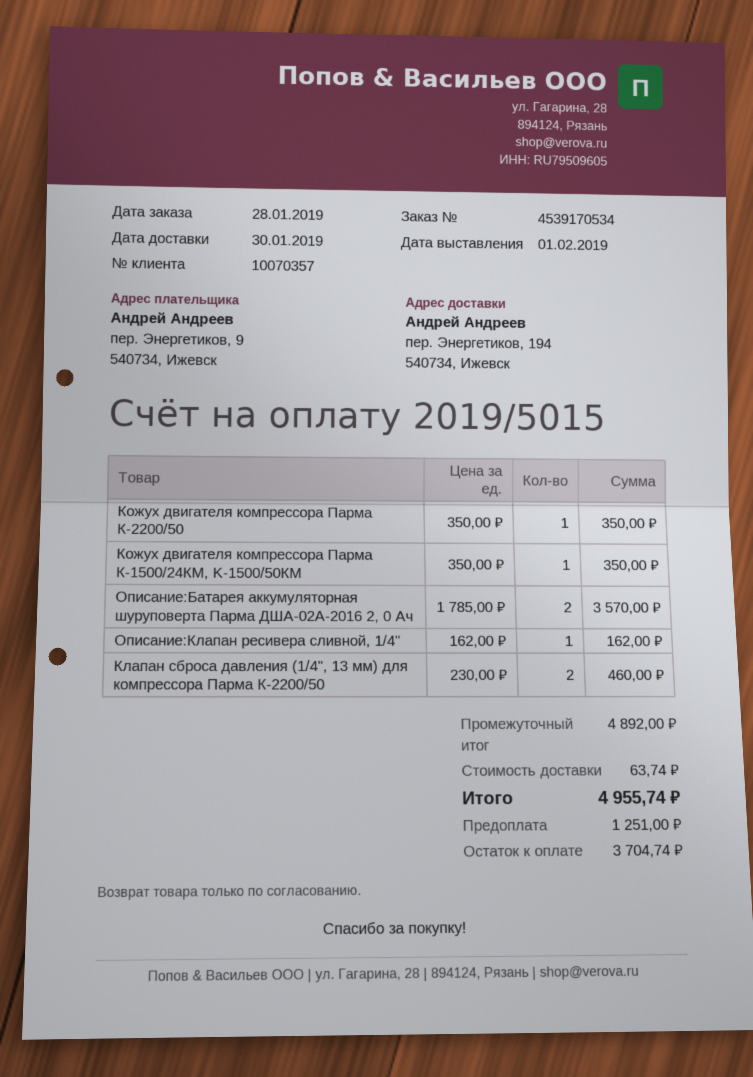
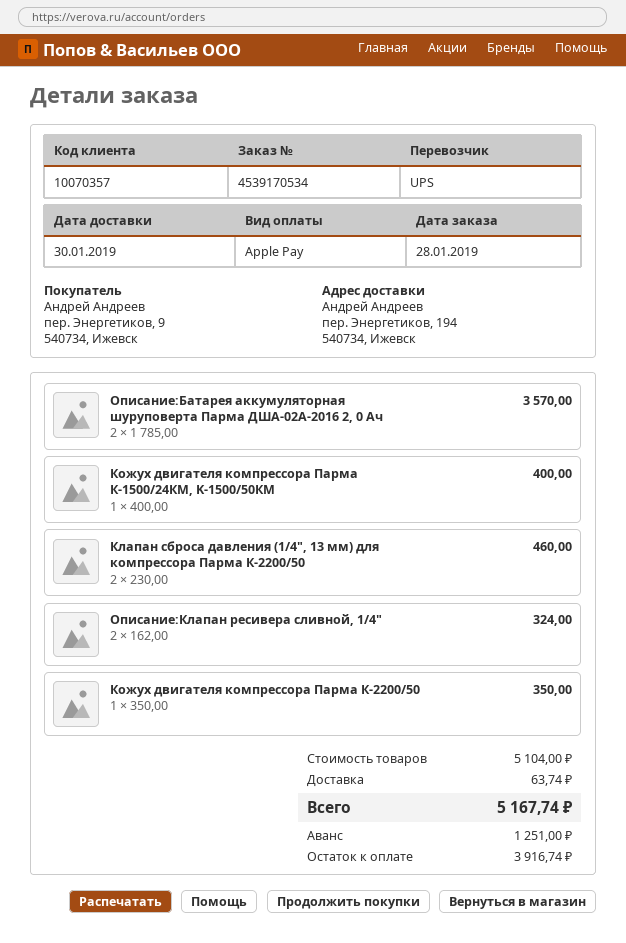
Кожух двигателя компрессора Парма К-1500/24КМ, K-1500/50КМ: 1 x 350.00 = 350.00 -> 1 x 400.00 = 400.00
Описание:Клапан ресивера сливной, 1/4": 1 x 162.00 = 162.00 -> 2 x 162.00 = 324.00
subtotal: 4892.00 -> 5104.00
total: 4955.74 -> 5167.74
balance: 3704.74 -> 3916.74

